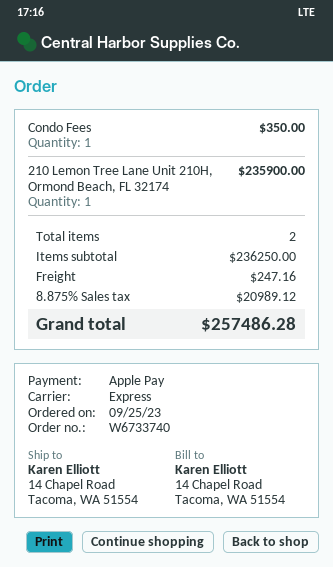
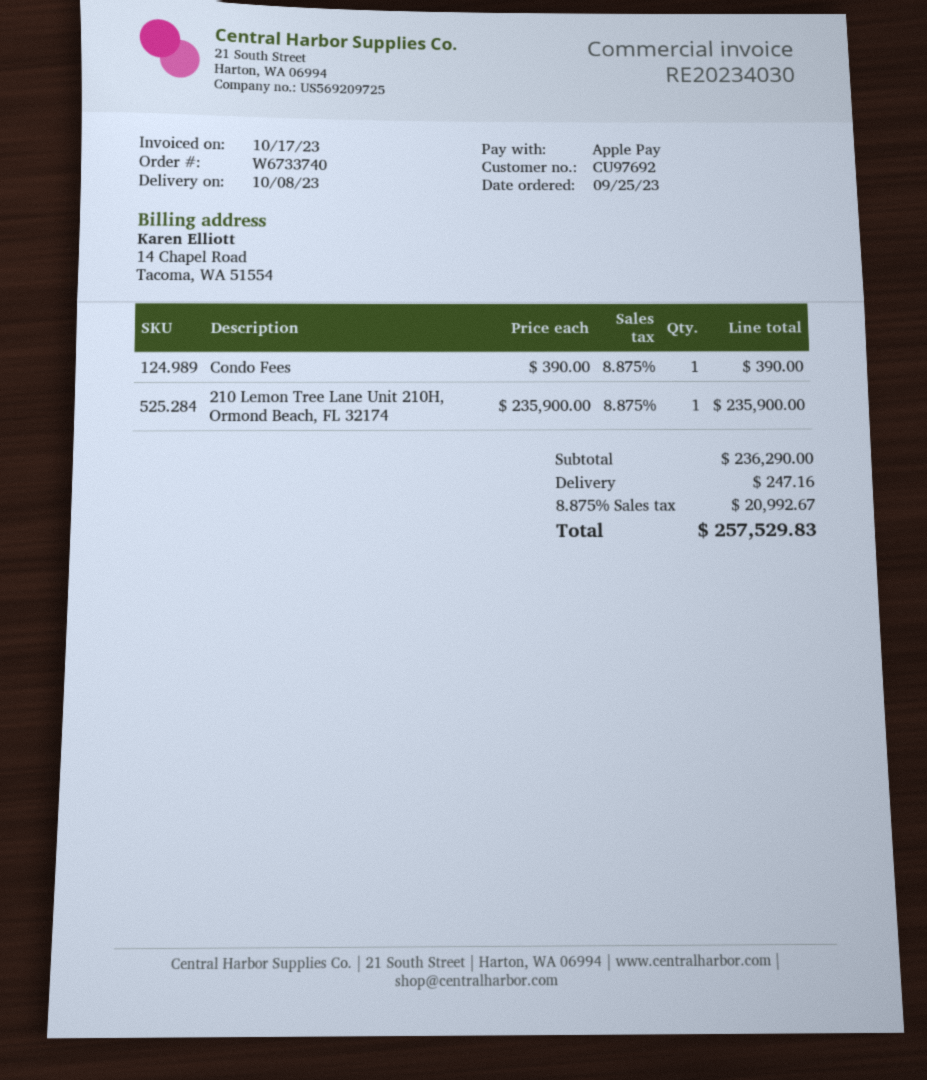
Condo Fees: 1 for 350.00 -> 1 for 390.00
subtotal: 236250.00 -> 236290.00
tax: 8.875% = 20989.12 -> 8.875% = 20992.67
total: 257486.28 -> 257529.83

